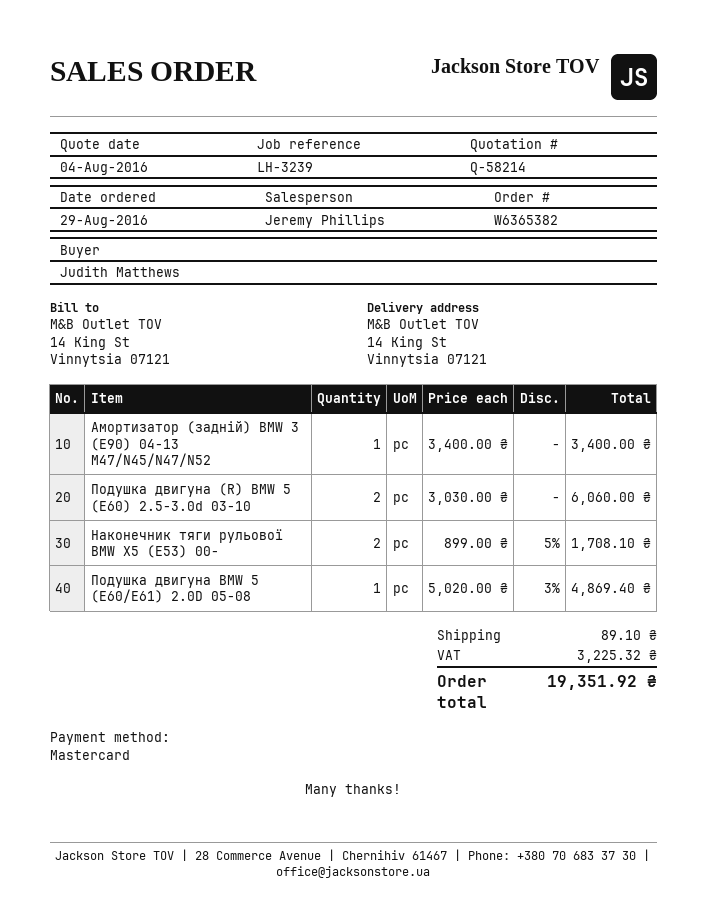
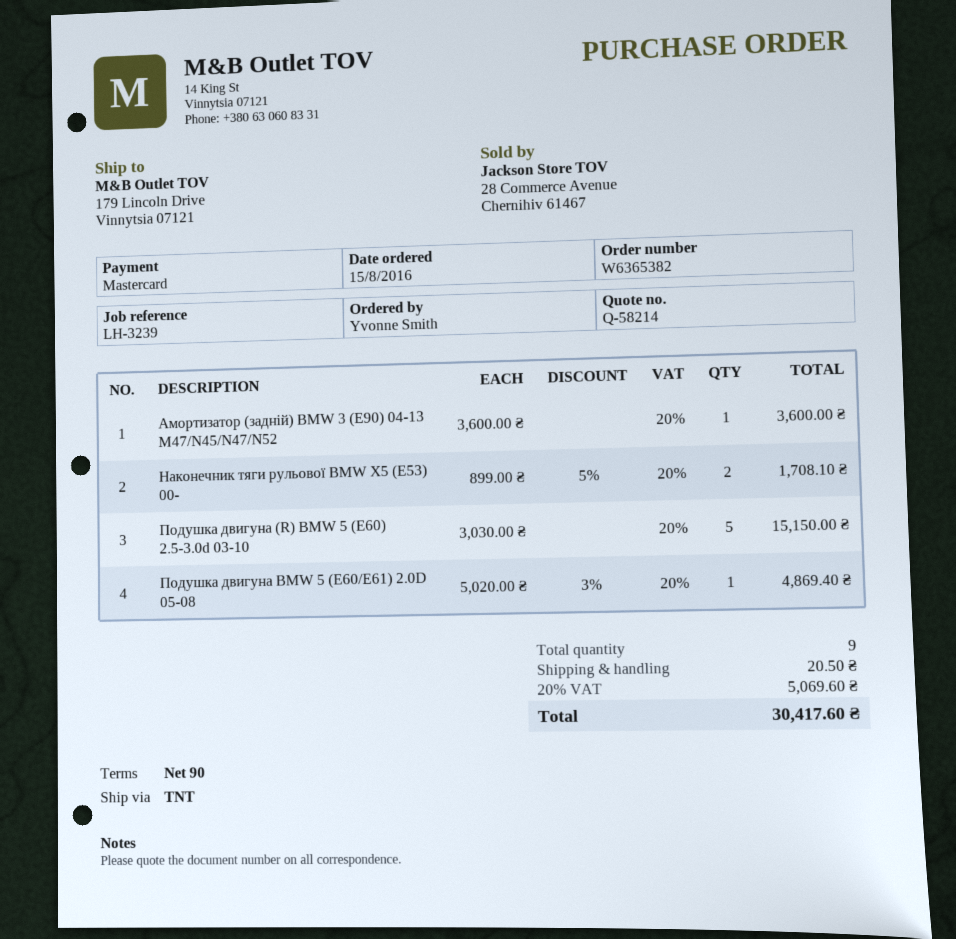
order date: 2016-08-29 -> 2016-08-15
ordered by: Judith Matthews -> Yvonne Smith
ship to: 14 King St, Vinnytsia 07121 -> 179 Lincoln Drive, Vinnytsia 07121
Амортизатор (задній) BMW 3 (E90) 04-13 M47/N45/N47/N52: 1 x 3400.00 = 3400.00 -> 1 x 3600.00 = 3600.00
Подушка двигуна (R) BMW 5 (E60) 2.5-3.0d 03-10: 2 x 3030.00 = 6060.00 -> 5 x 3030.00 = 15150.00
shipping: 89.10 -> 20.50
tax: 3225.32 -> 5069.60
total: 19351.92 -> 30417.60

